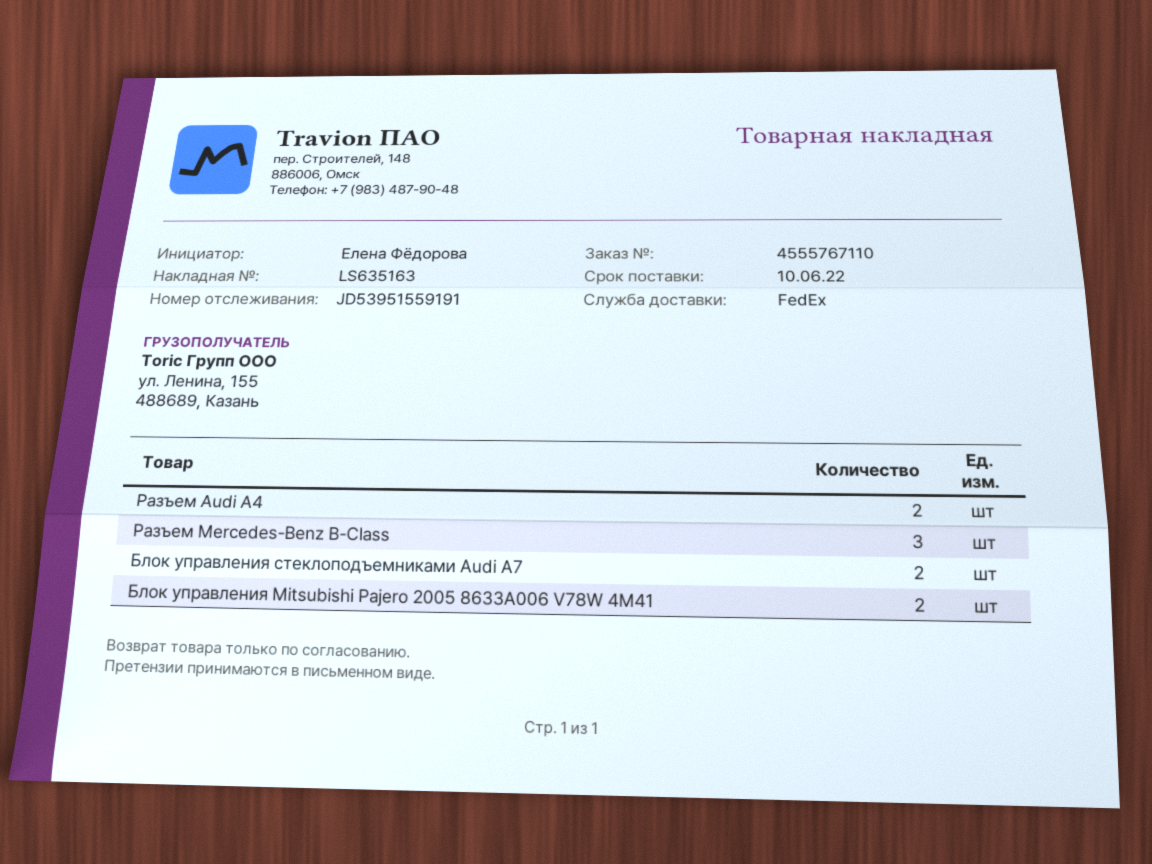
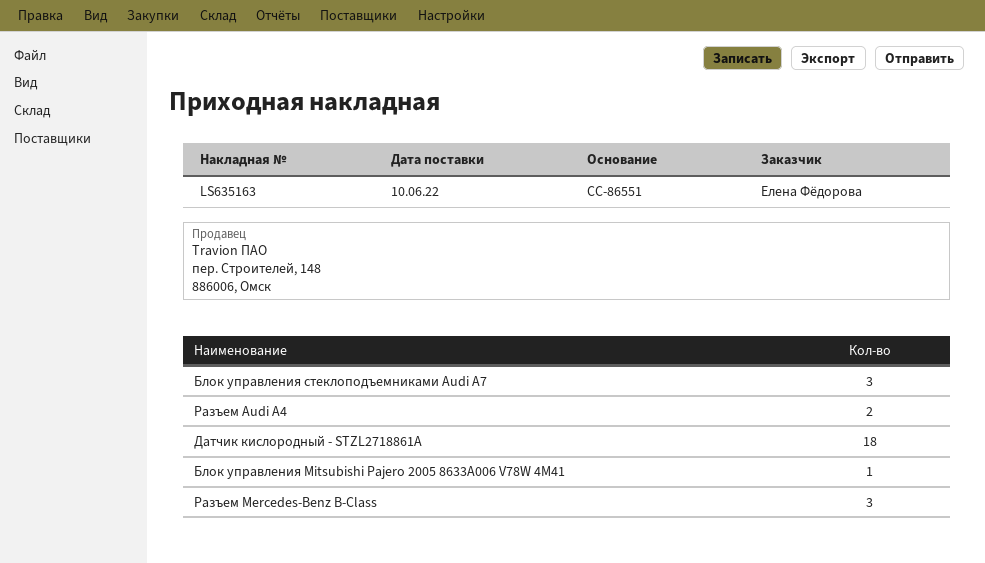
Блок управления стеклоподъемниками Audi A7: 2 -> 3
Блок управления Mitsubishi Pajero 2005 8633A006 V78W 4M41: 2 -> 1
Датчик кислородный - STZL2718861A: none -> 18

